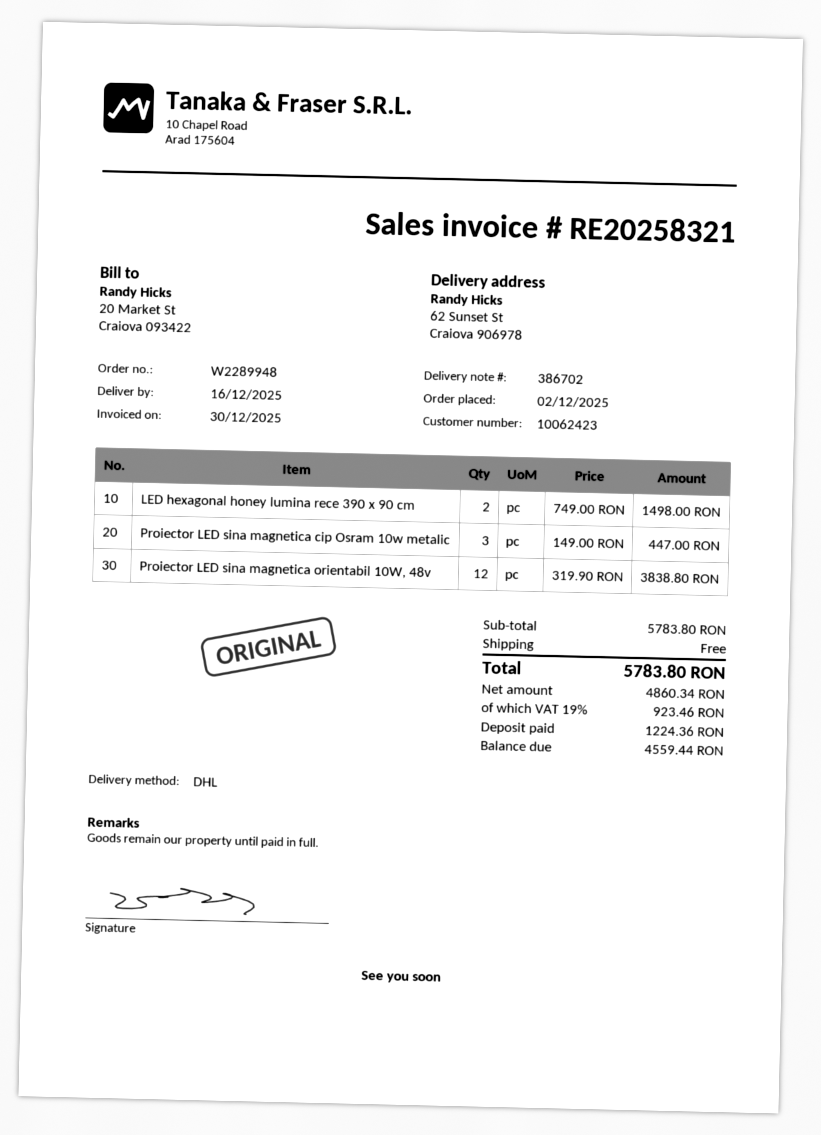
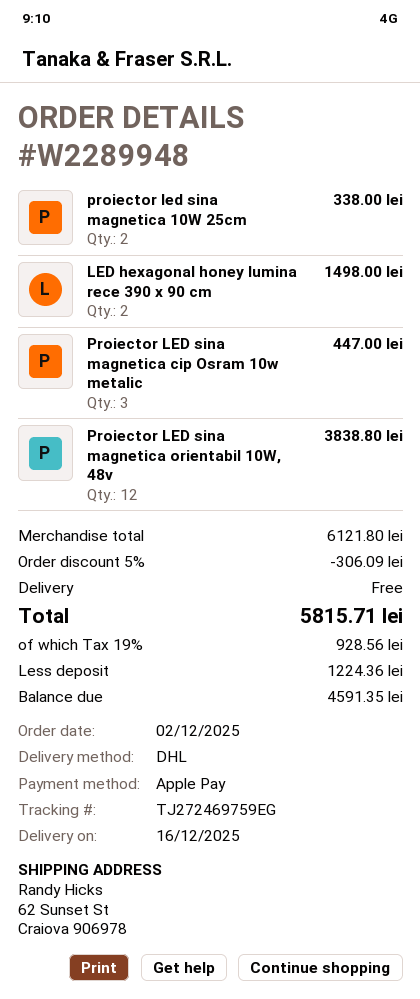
proiector led sina magnetica 10W 25cm: none -> 2 for 338.00
subtotal: 5783.80 -> 6121.80
discount: none -> 5% = 306.09
tax: 19% = 923.46 -> 19% = 928.56
total: 5783.80 -> 5815.71
balance: 4559.44 -> 4591.35

